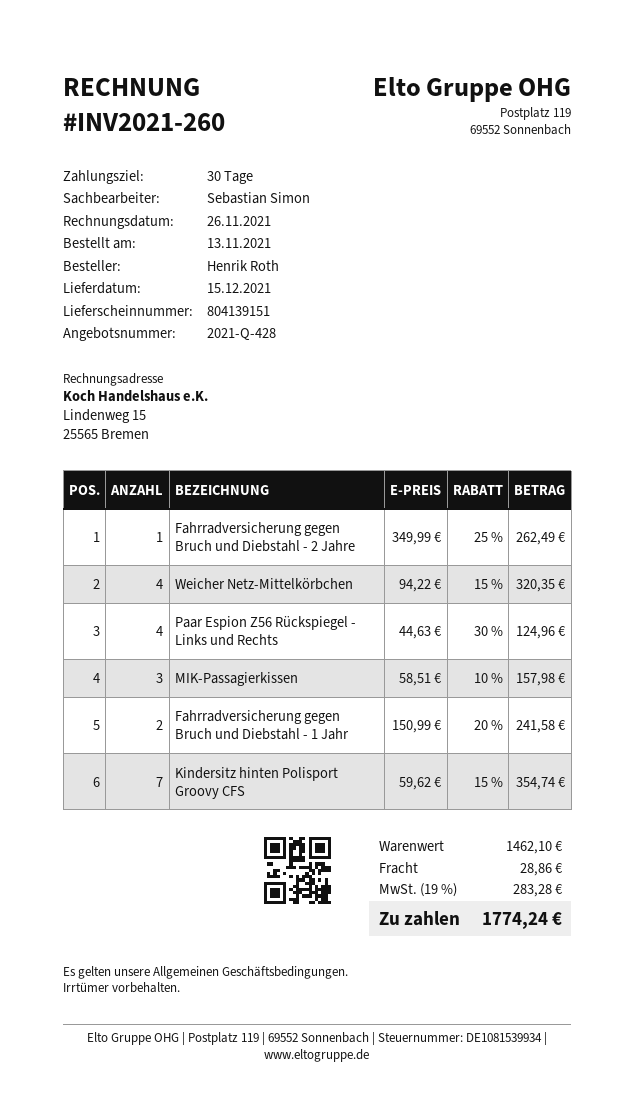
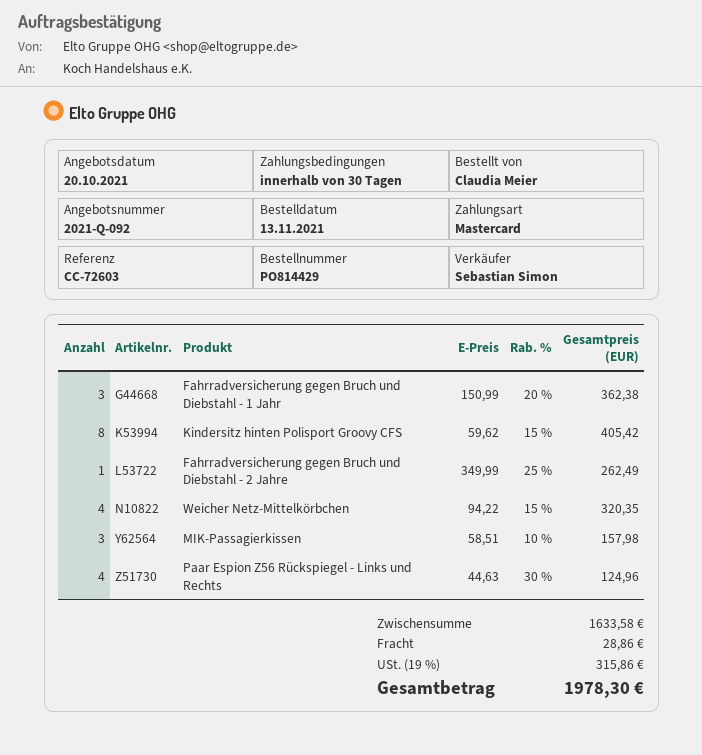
quote number: 2021-Q-428 -> 2021-Q-092
ordered by: Henrik Roth -> Claudia Meier
Fahrradversicherung gegen Bruch und Diebstahl - 1 Jahr: 2 x 150.99 - 20% = 241.58 -> 3 x 150.99 - 20% = 362.38
Kindersitz hinten Polisport Groovy CFS: 7 x 59.62 - 15% = 354.74 -> 8 x 59.62 - 15% = 405.42
subtotal: 1462.10 -> 1633.58
tax: 19% = 283.28 -> 19% = 315.86
total: 1774.24 -> 1978.30

